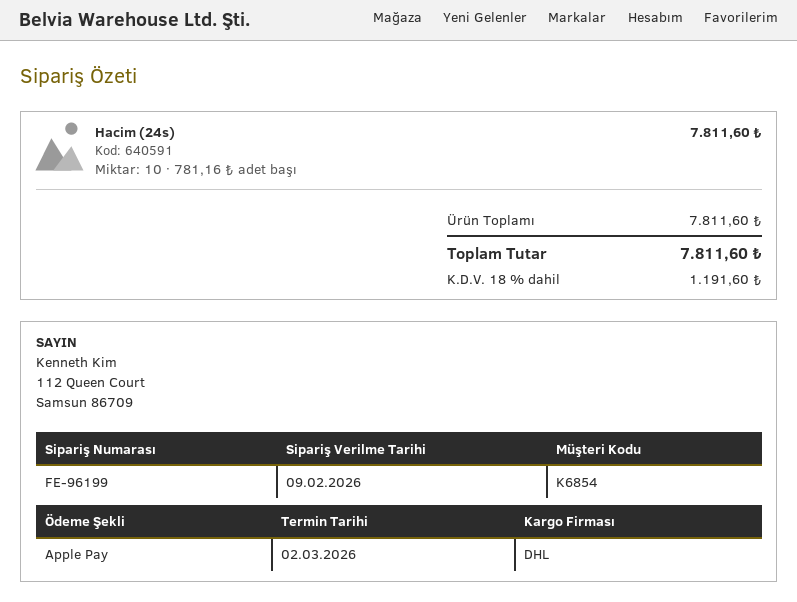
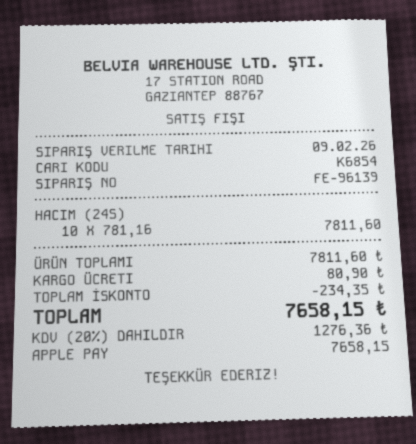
order number: FE-96199 -> FE-96139
discount: none -> 234.35
shipping: none -> 80.90
tax: 18% = 1191.60 -> 20% = 1276.36
total: 7811.60 -> 7658.15

